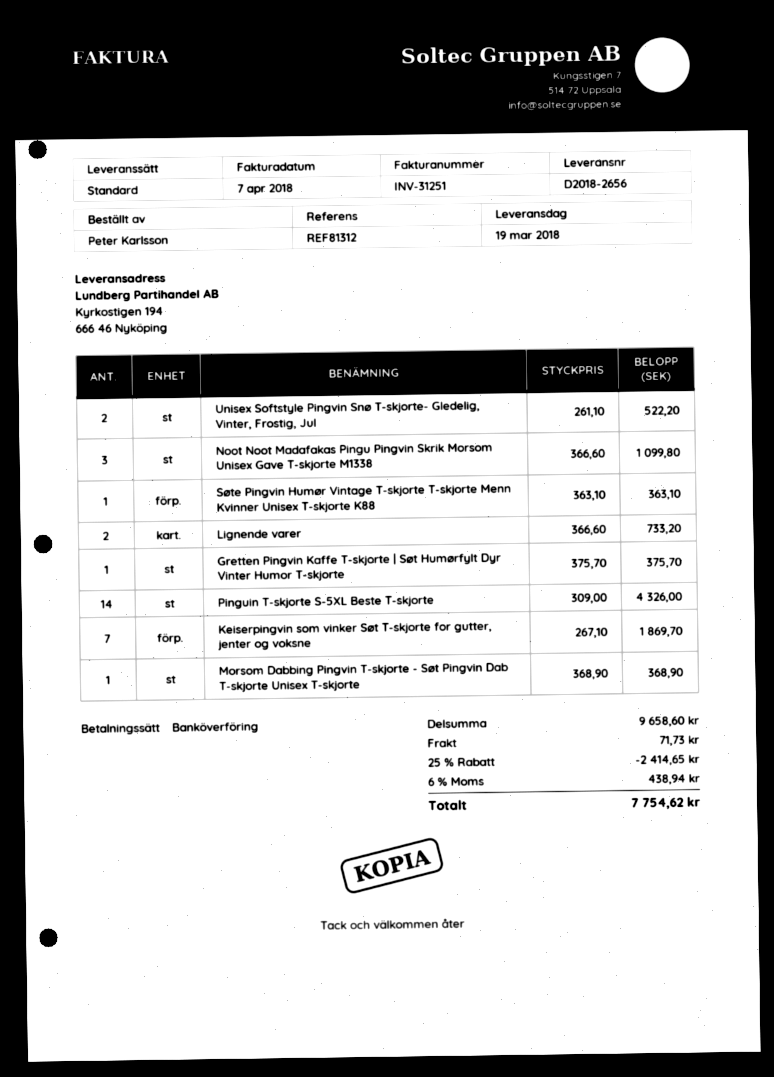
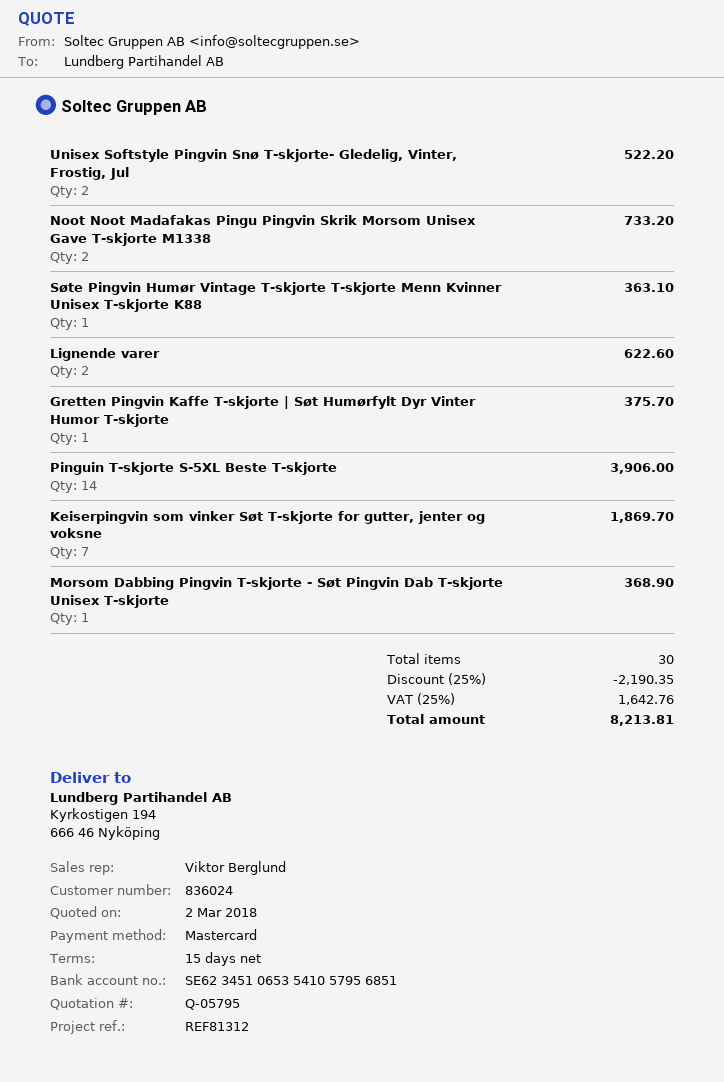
payment method: bank transfer -> Mastercard
Noot Noot Madafakas Pingu Pingvin Skrik Morsom Unisex Gave T-skjorte M1338: 3 for 1099.80 -> 2 for 733.20
Lignende varer: 2 for 733.20 -> 2 for 622.60
Pinguin T-skjorte S-5XL Beste T-skjorte: 14 for 4326.00 -> 14 for 3906.00
discount: 25% = 2414.65 -> 25% = 2190.35
shipping: 71.73 -> none
tax: 6% = 438.94 -> 25% = 1642.76
total: 7754.62 -> 8213.81

